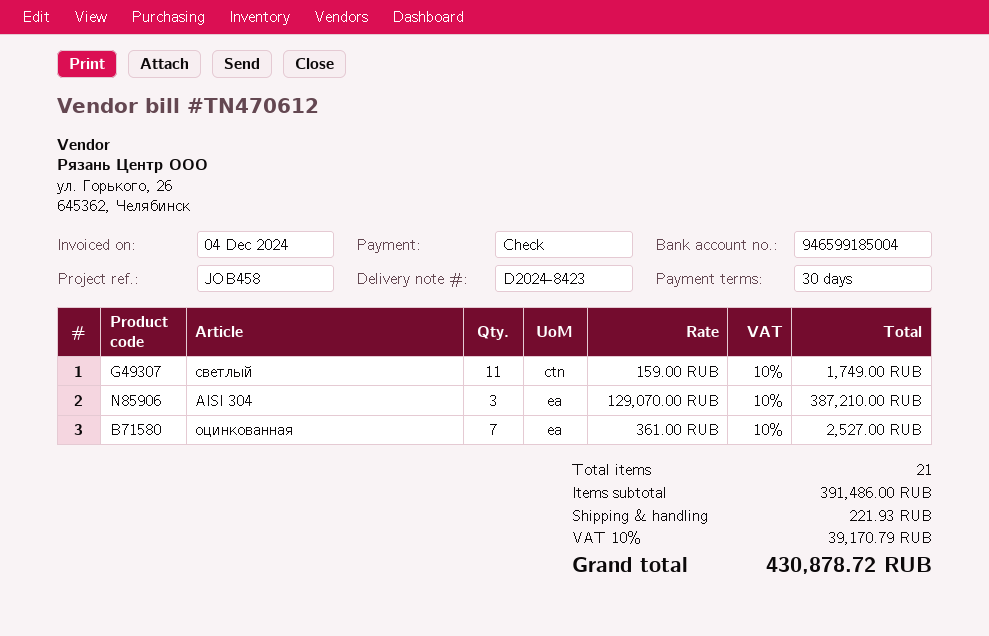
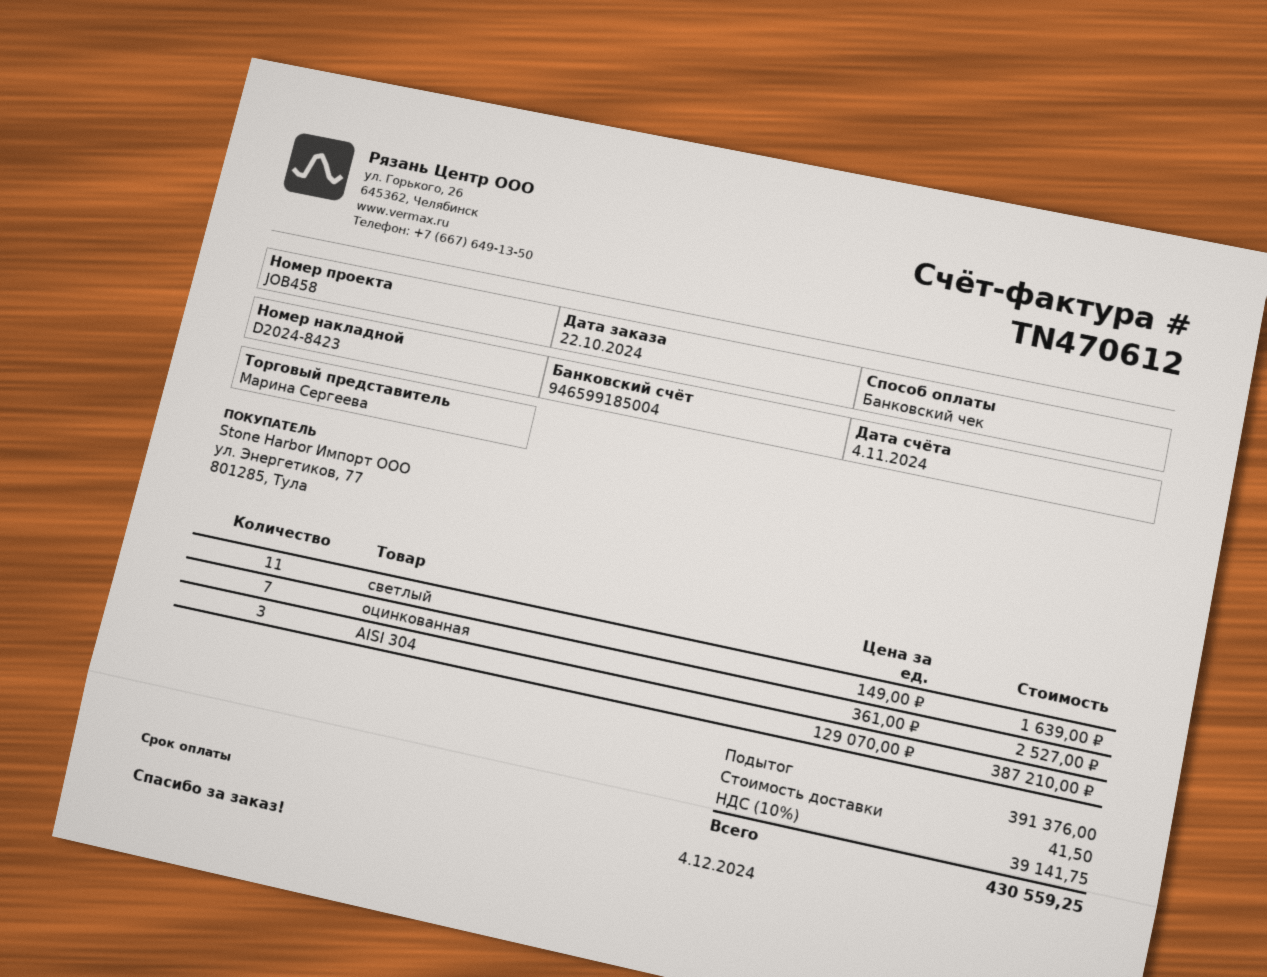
invoice date: 2024-12-04 -> 2024-11-04
светлый: 11 x 159.00 = 1749.00 -> 11 x 149.00 = 1639.00
subtotal: 391486.00 -> 391376.00
shipping: 221.93 -> 41.50
tax: 10% = 39170.79 -> 10% = 39141.75
total: 430878.72 -> 430559.25

